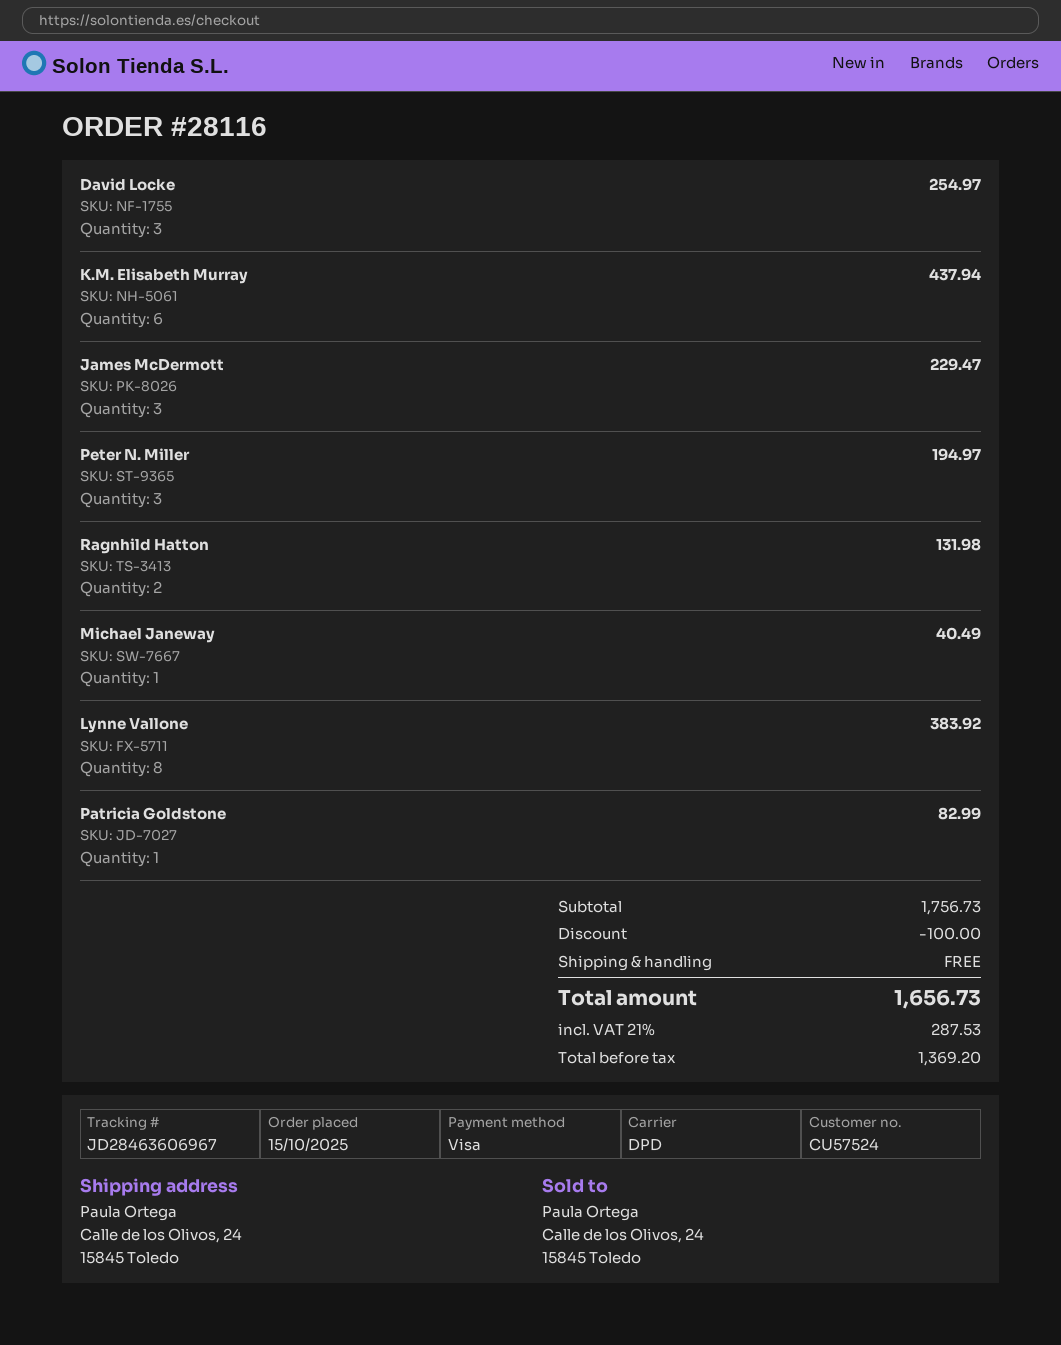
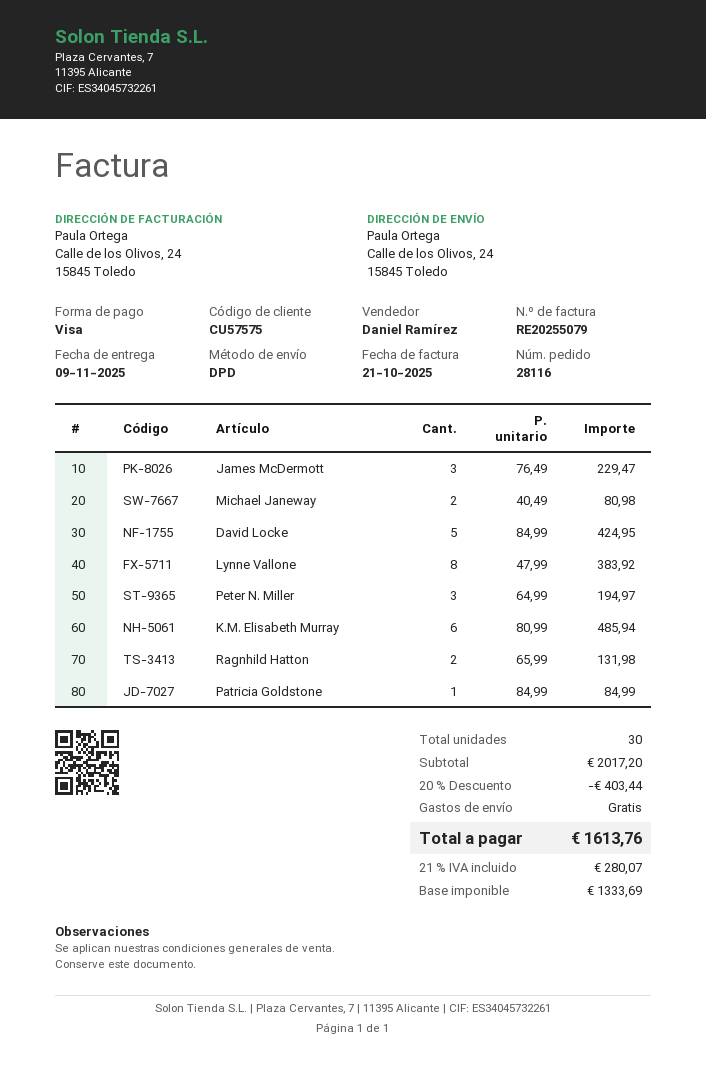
customer number: CU57524 -> CU57575
David Locke: 3 for 254.97 -> 5 for 424.95
K.M. Elisabeth Murray: 6 for 437.94 -> 6 for 485.94
Michael Janeway: 1 for 40.49 -> 2 for 80.98
Patricia Goldstone: 1 for 82.99 -> 1 for 84.99
subtotal: 1756.73 -> 2017.20
discount: 100.00 -> 403.44
net: 1369.20 -> 1333.69
tax: 21% = 287.53 -> 21% = 280.07
total: 1656.73 -> 1613.76

